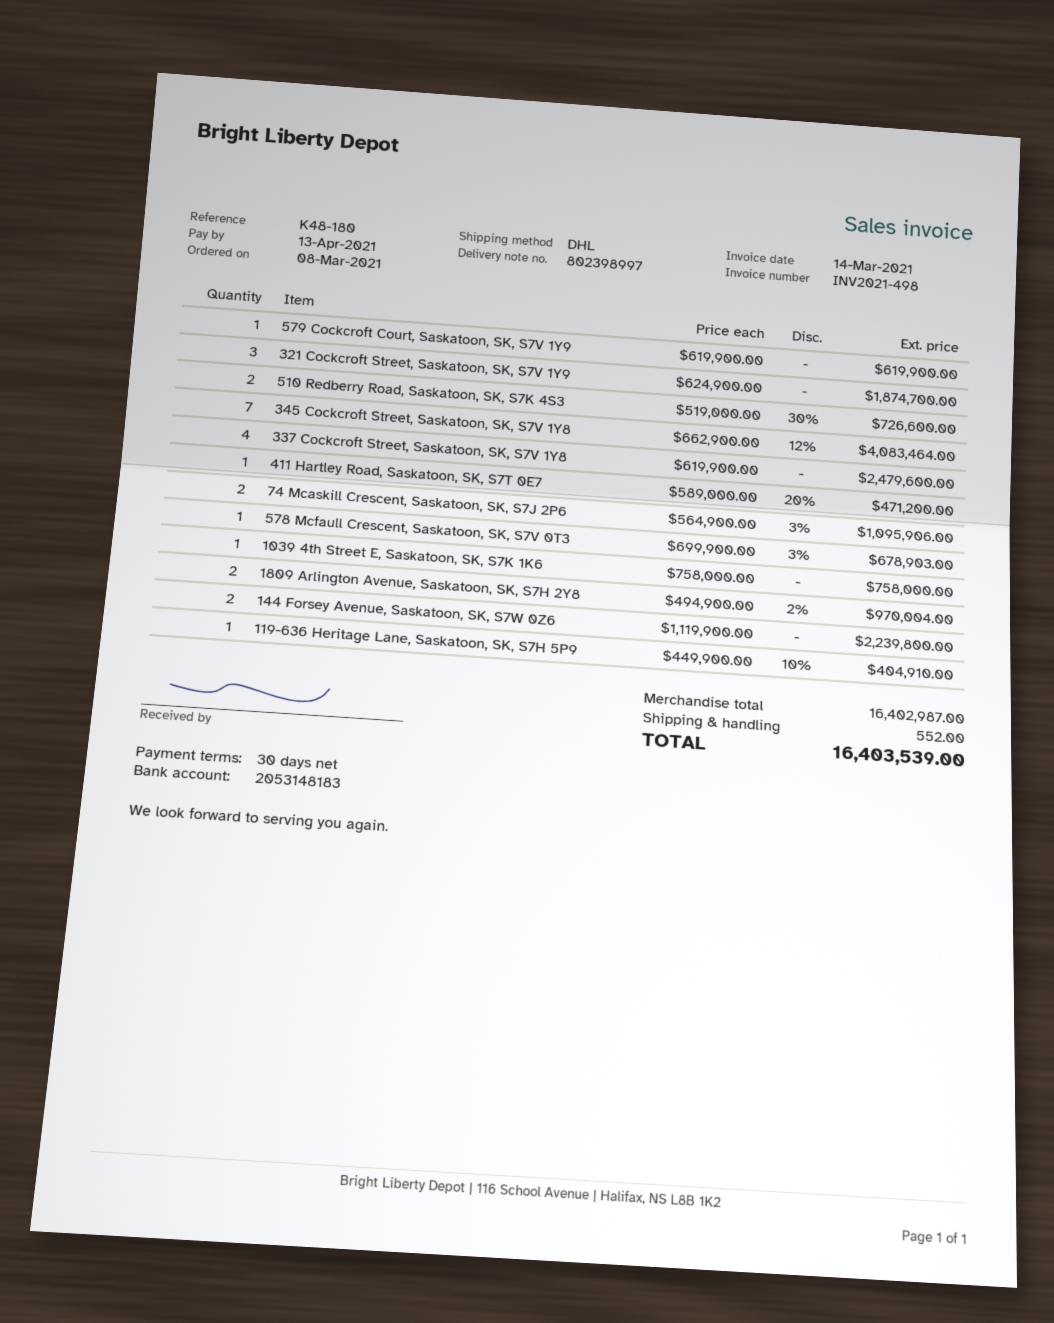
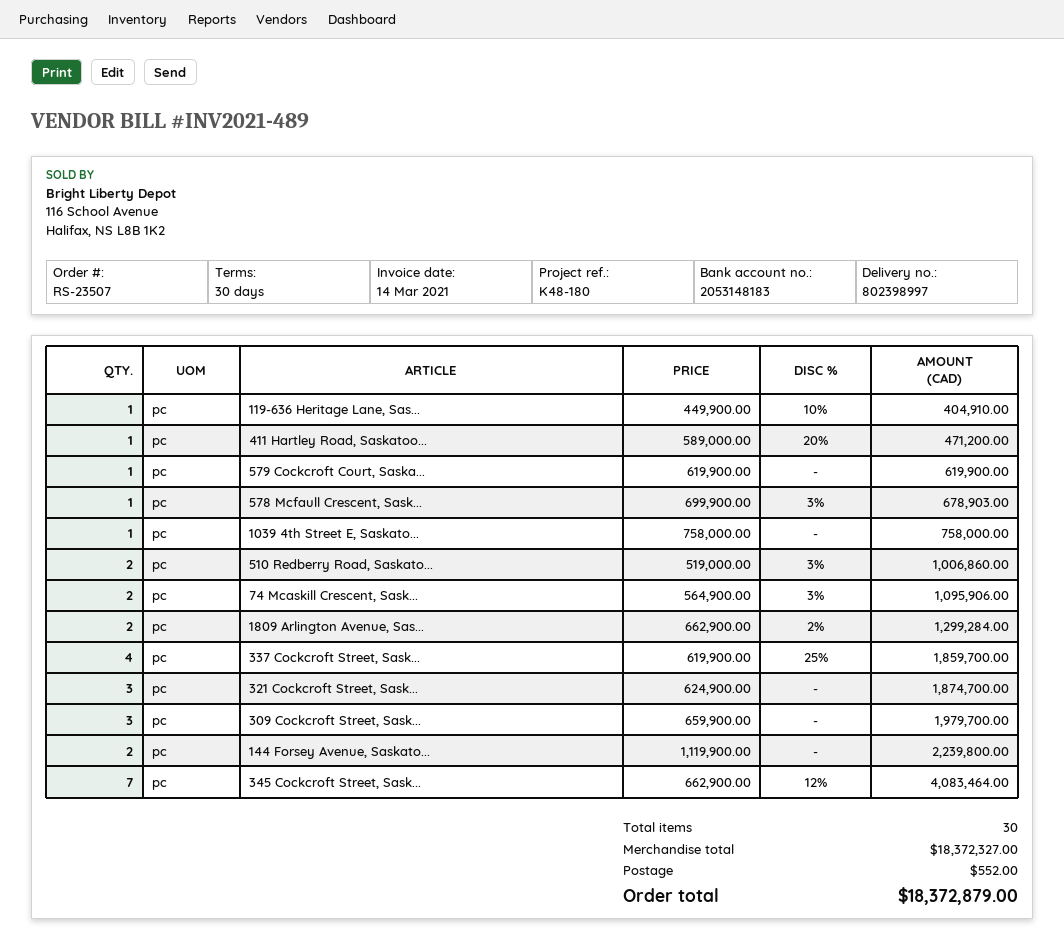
invoice number: INV2021-498 -> INV2021-489
510 Redberry Road, Saskatoon, SK, S7K 4S3: 2 x 519000.00 - 30% = 726600.00 -> 2 x 519000.00 - 3% = 1006860.00
337 Cockcroft Street, Saskatoon, SK, S7V 1Y8: 4 x 619900.00 = 2479600.00 -> 4 x 619900.00 - 25% = 1859700.00
1809 Arlington Avenue, Saskatoon, SK, S7H 2Y8: 2 x 494900.00 - 2% = 970004.00 -> 2 x 662900.00 - 2% = 1299284.00
309 Cockcroft Street, Sask...: none -> 3 x 659900.00 = 1979700.00
subtotal: 16402987.00 -> 18372327.00
total: 16403539.00 -> 18372879.00

